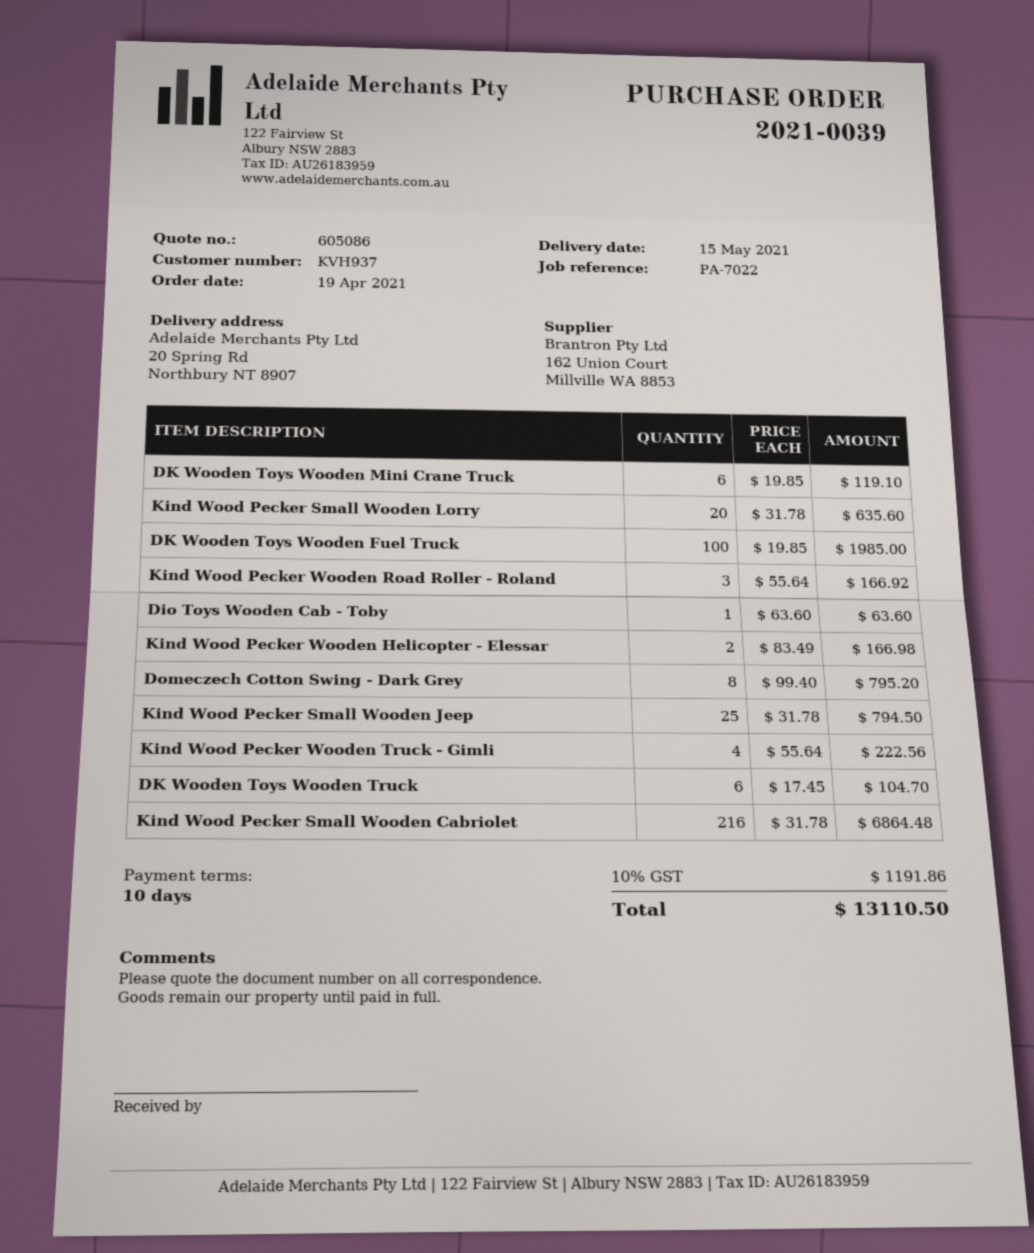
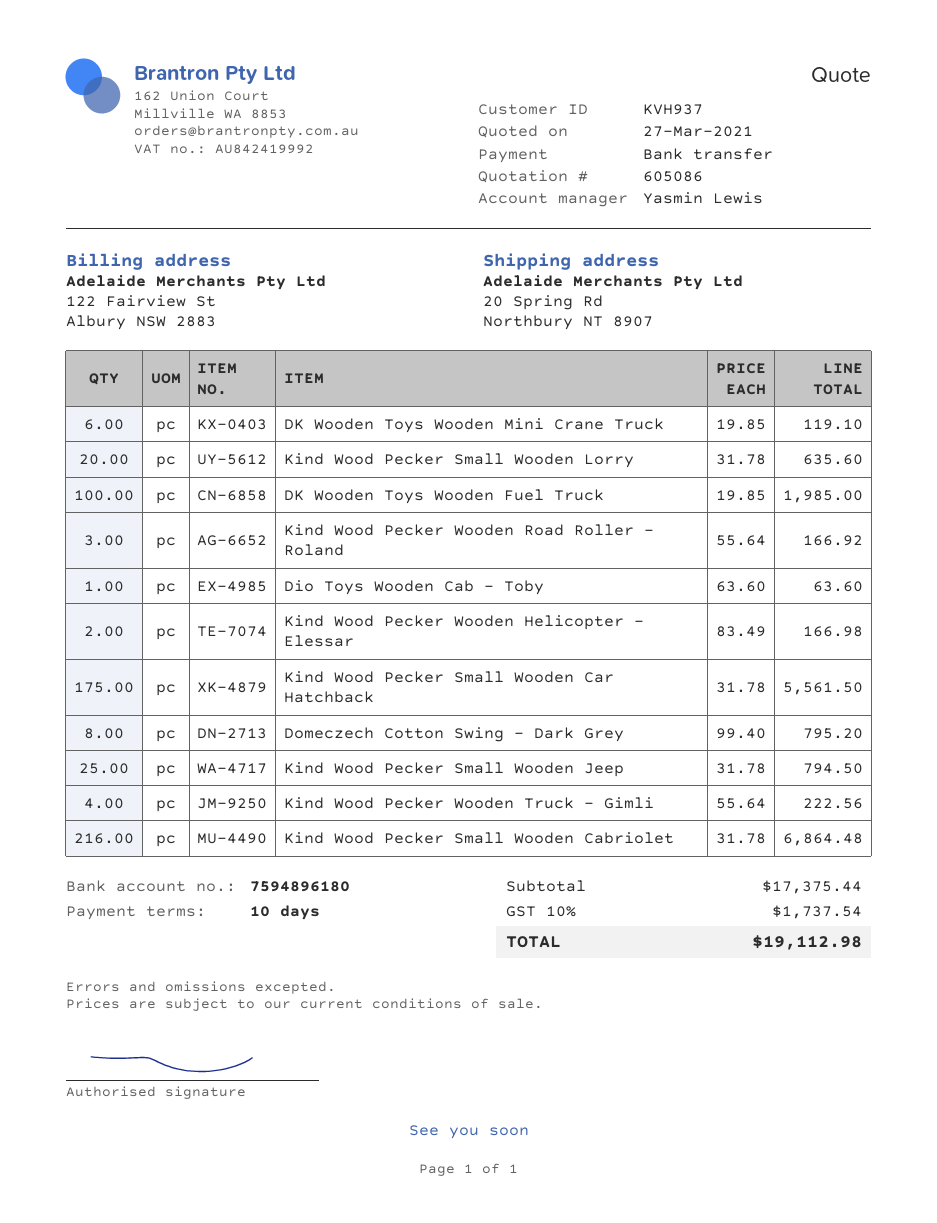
DK Wooden Toys Wooden Truck: 6 x 17.45 = 104.70 -> none
Kind Wood Pecker Small Wooden Car Hatchback: none -> 175 x 31.78 = 5561.50
tax: 10% = 1191.86 -> 10% = 1737.54
total: 13110.50 -> 19112.98

